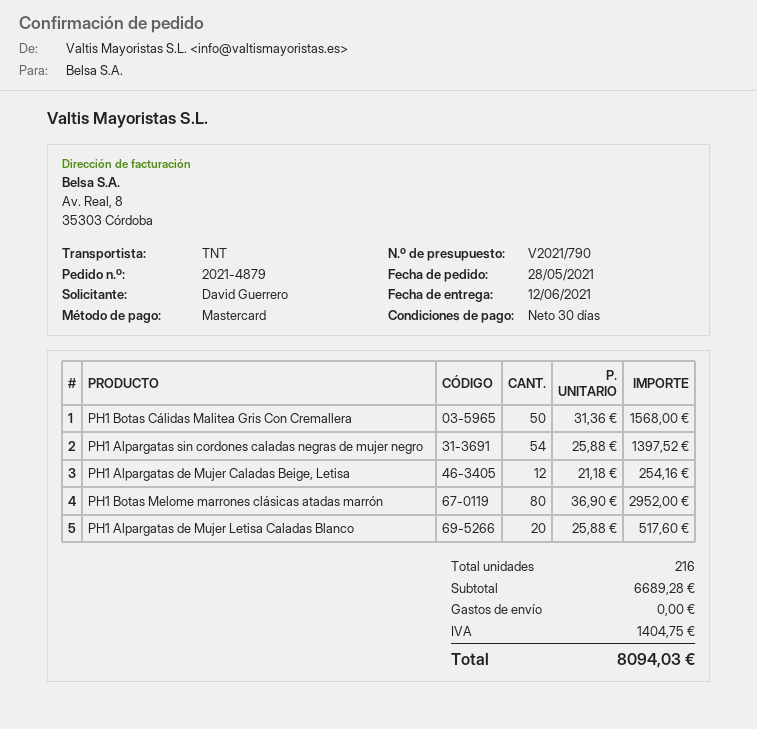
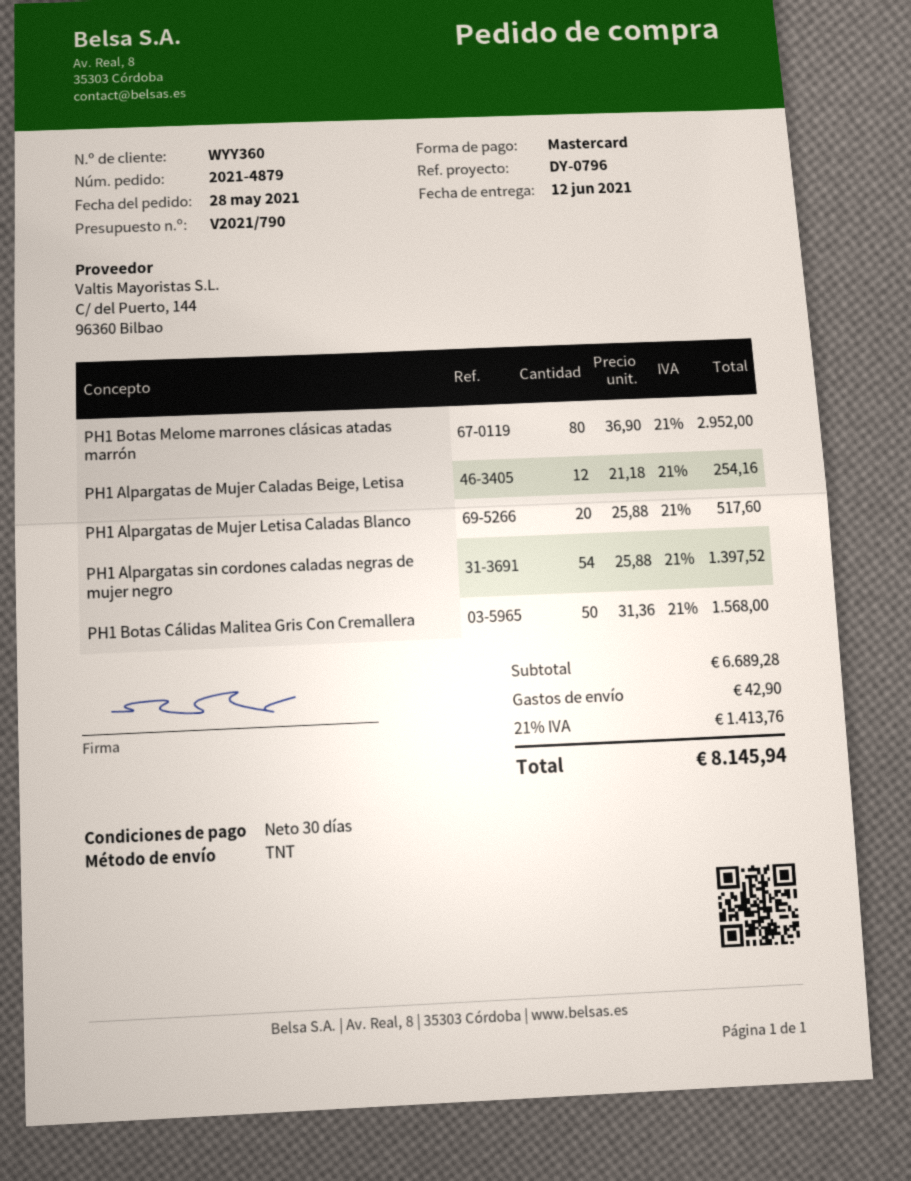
shipping: 0.00 -> 42.90
tax: 1404.75 -> 1413.76
total: 8094.03 -> 8145.94

